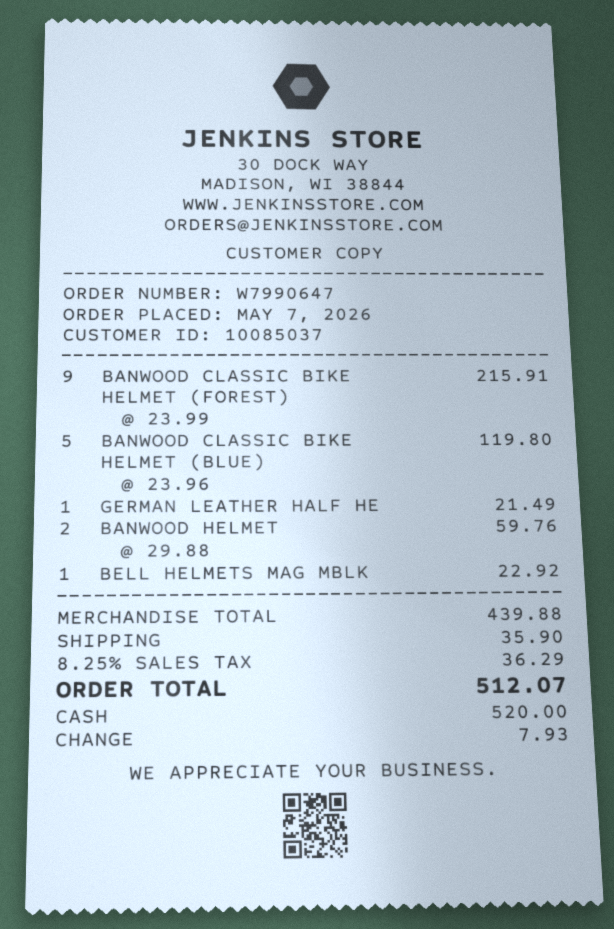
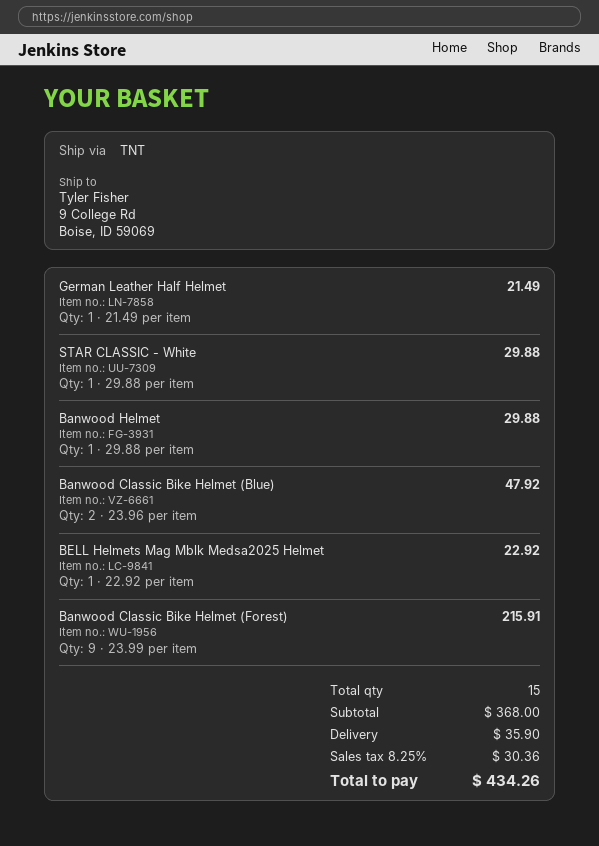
BANWOOD CLASSIC BIKE HELMET (BLUE): 5 x 23.96 = 119.80 -> 2 x 23.96 = 47.92
BANWOOD HELMET: 2 x 29.88 = 59.76 -> 1 x 29.88 = 29.88
STAR CLASSIC - White: none -> 1 x 29.88 = 29.88
subtotal: 439.88 -> 368.00
tax: 8.25% = 36.29 -> 8.25% = 30.36
total: 512.07 -> 434.26

